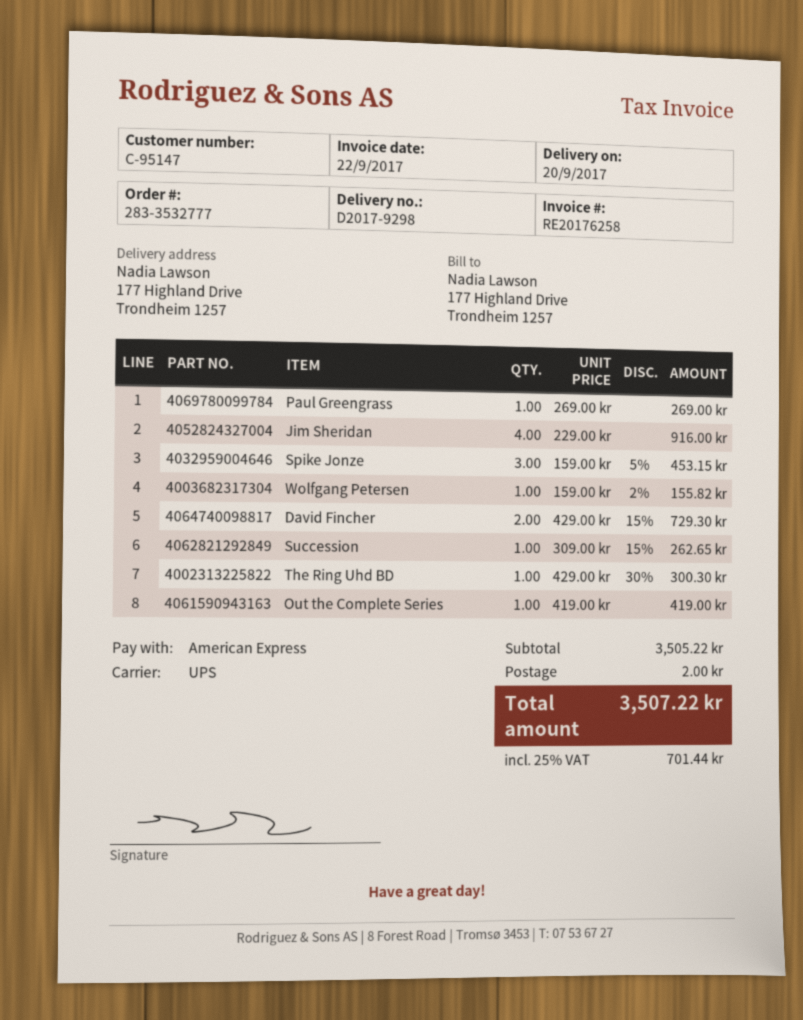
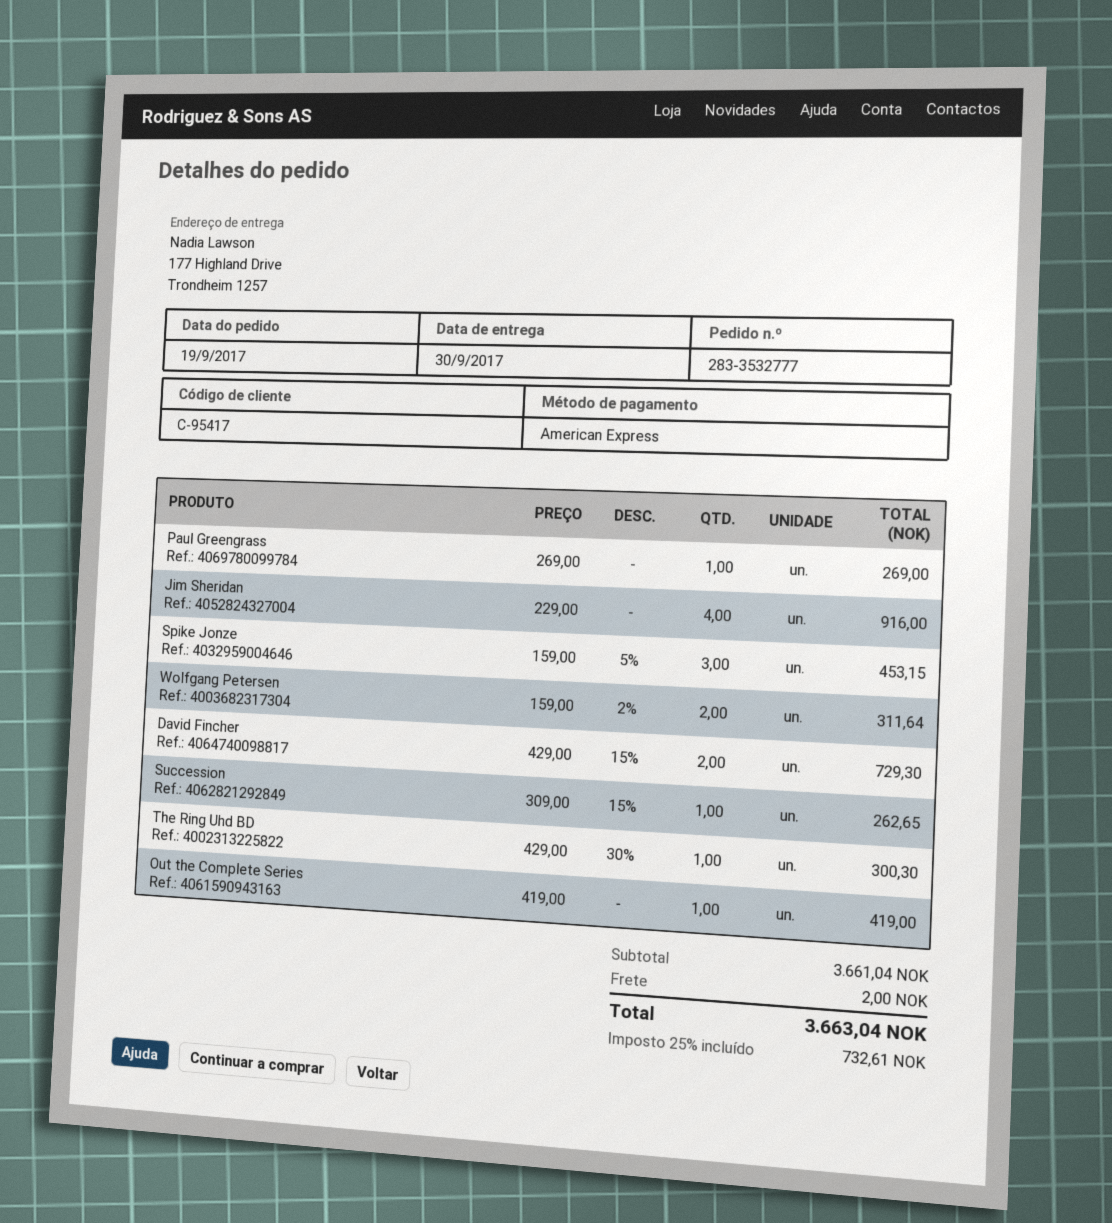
delivery date: 2017-09-20 -> 2017-09-30
customer number: C-95147 -> C-95417
Wolfgang Petersen: 1 x 159.00 - 2% = 155.82 -> 2 x 159.00 - 2% = 311.64
subtotal: 3505.22 -> 3661.04
tax: 25% = 701.44 -> 25% = 732.61
total: 3507.22 -> 3663.04

